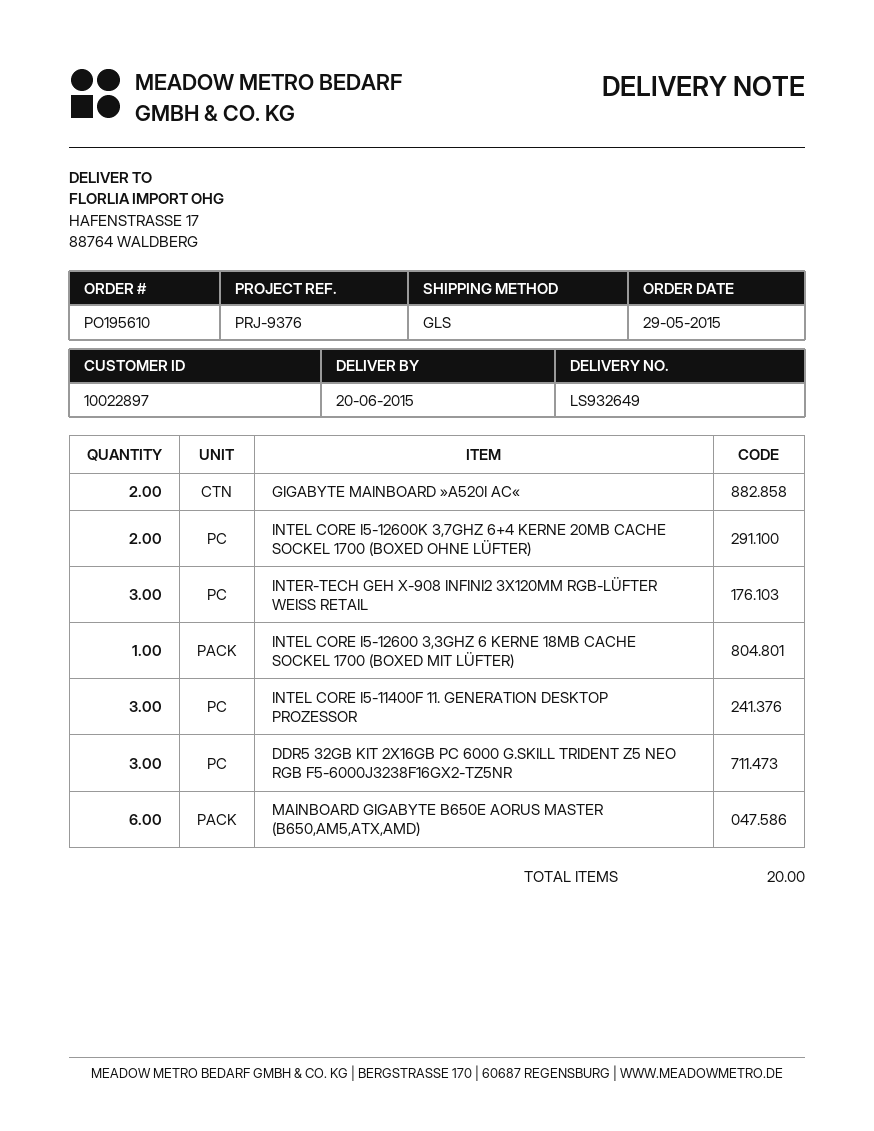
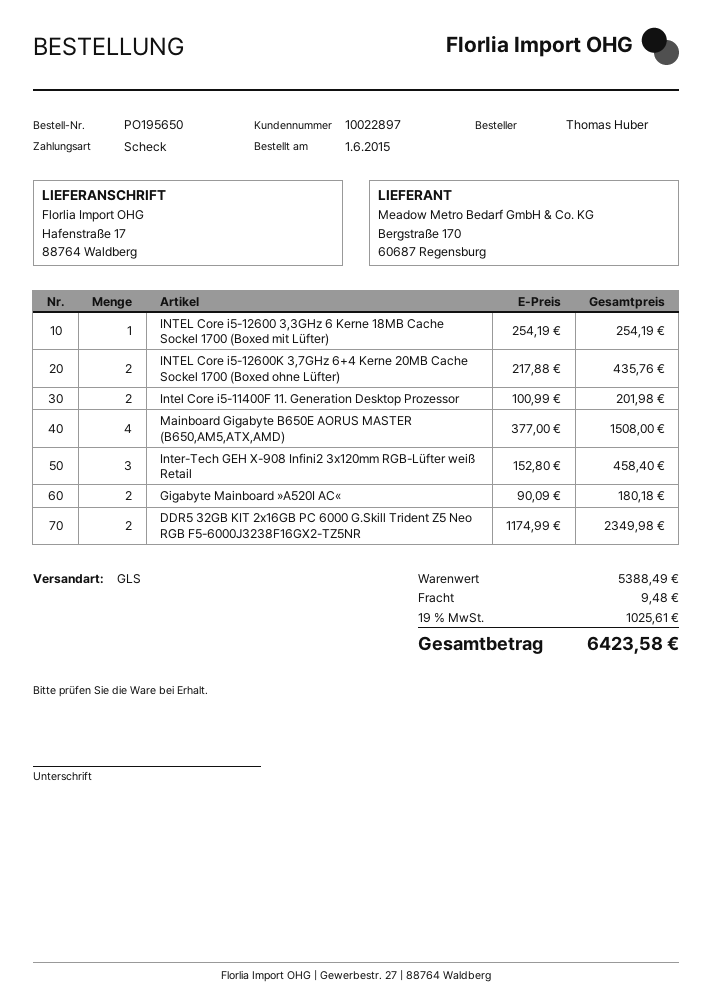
order number: PO195610 -> PO195650
order date: 2015-05-29 -> 2015-06-01
INTEL CORE I5-11400F 11. GENERATION DESKTOP PROZESSOR: 3 -> 2
DDR5 32GB KIT 2X16GB PC 6000 G.SKILL TRIDENT Z5 NEO RGB F5-6000J3238F16GX2-TZ5NR: 3 -> 2
MAINBOARD GIGABYTE B650E AORUS MASTER (B650,AM5,ATX,AMD): 6 -> 4

